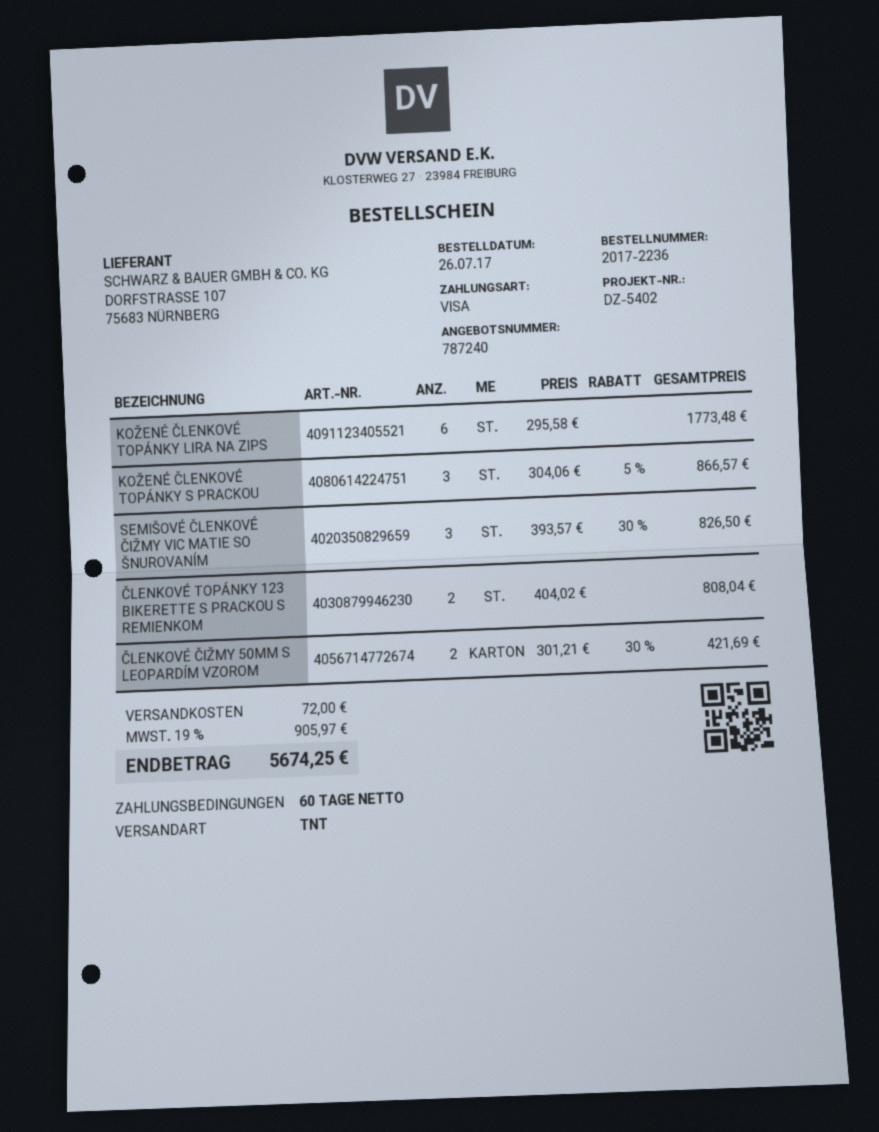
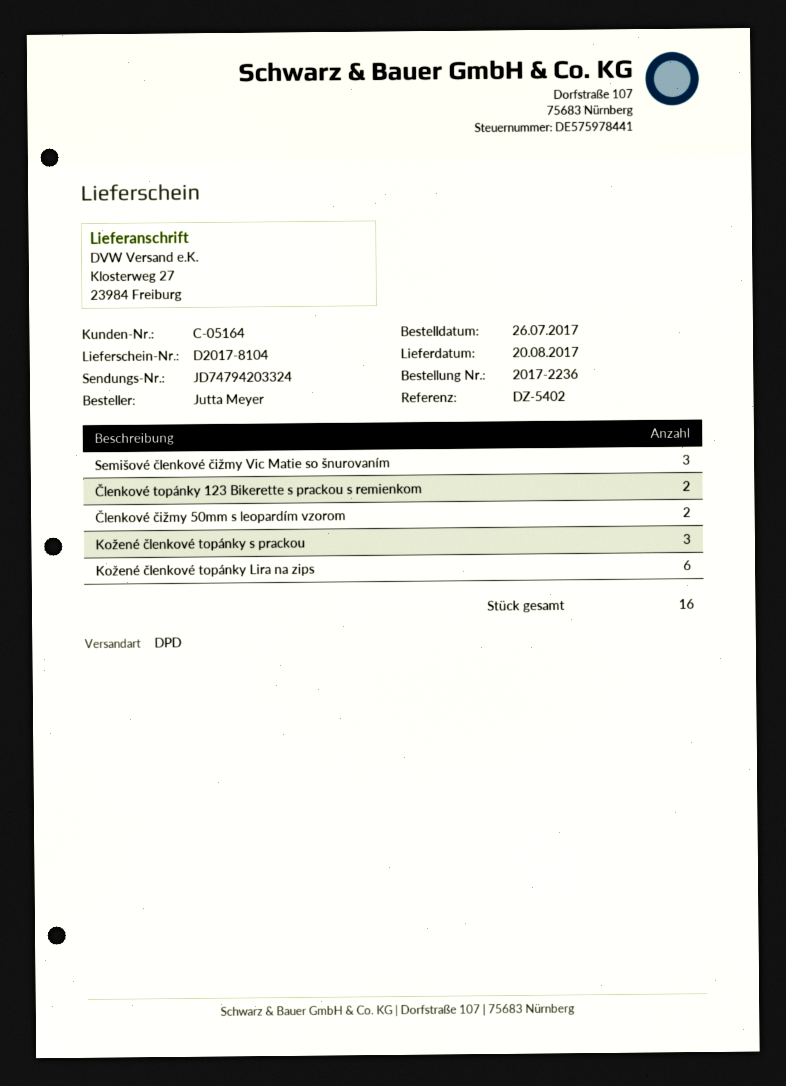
shipping method: TNT -> DPD

